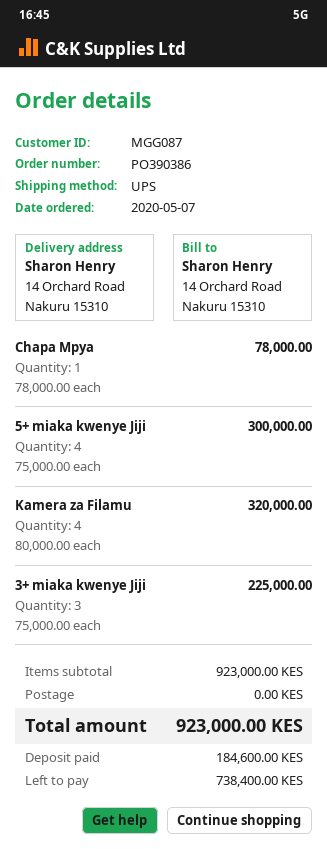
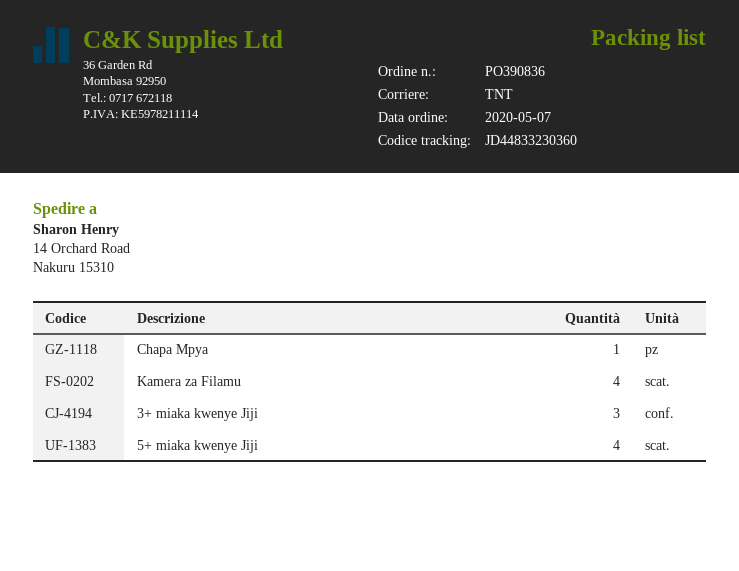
order number: PO390386 -> PO390836
shipping method: UPS -> TNT

